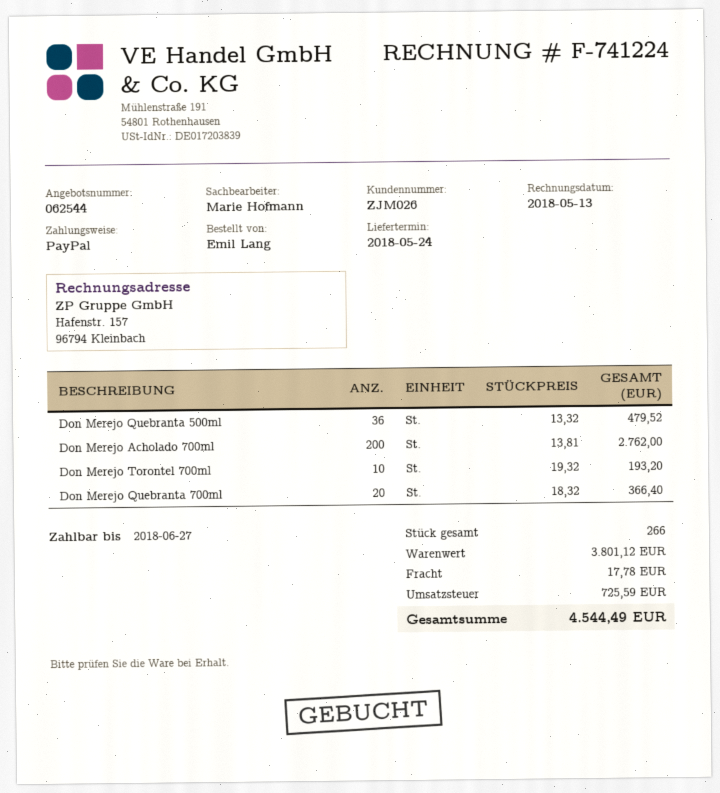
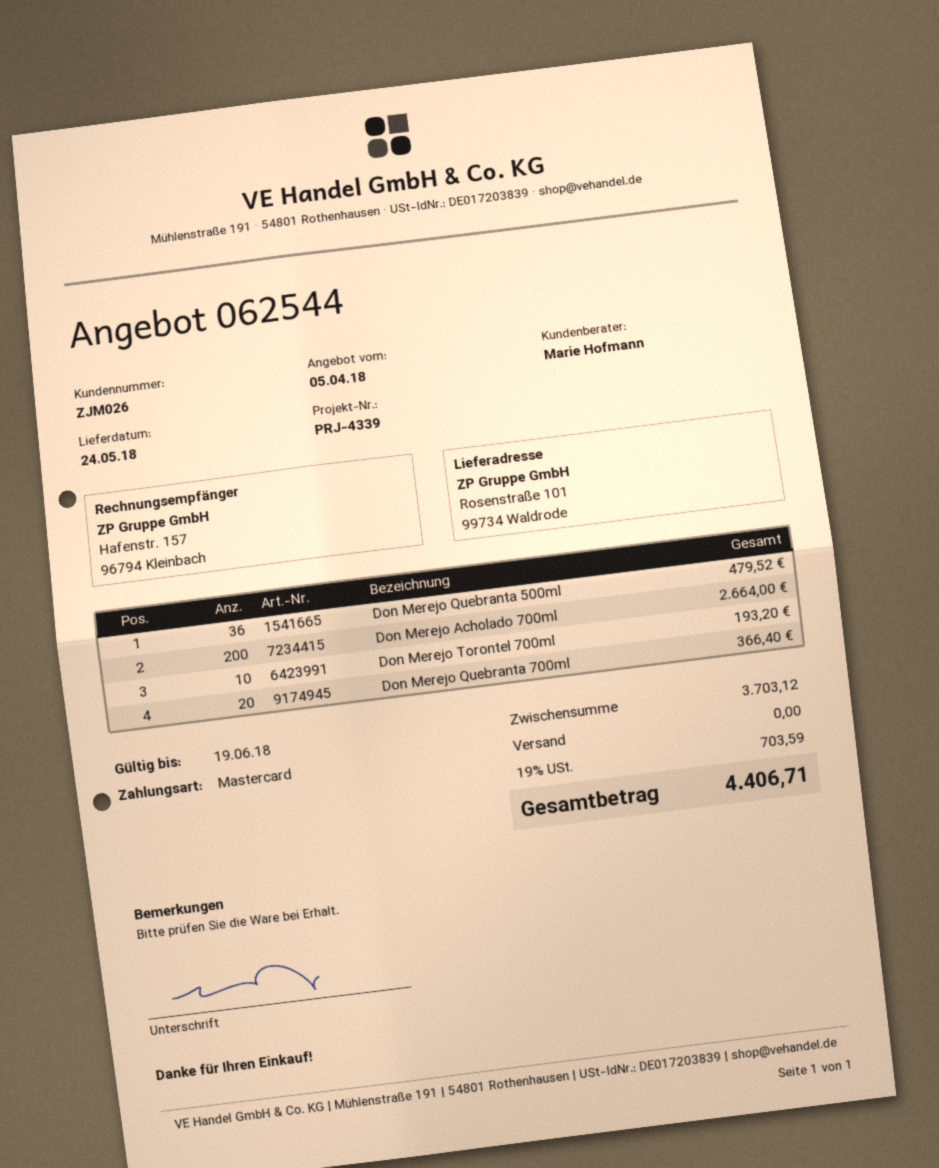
payment method: PayPal -> Mastercard
Don Merejo Acholado 700ml: 200 for 2762.00 -> 200 for 2664.00
subtotal: 3801.12 -> 3703.12
shipping: 17.78 -> 0.00
tax: 725.59 -> 703.59
total: 4544.49 -> 4406.71

